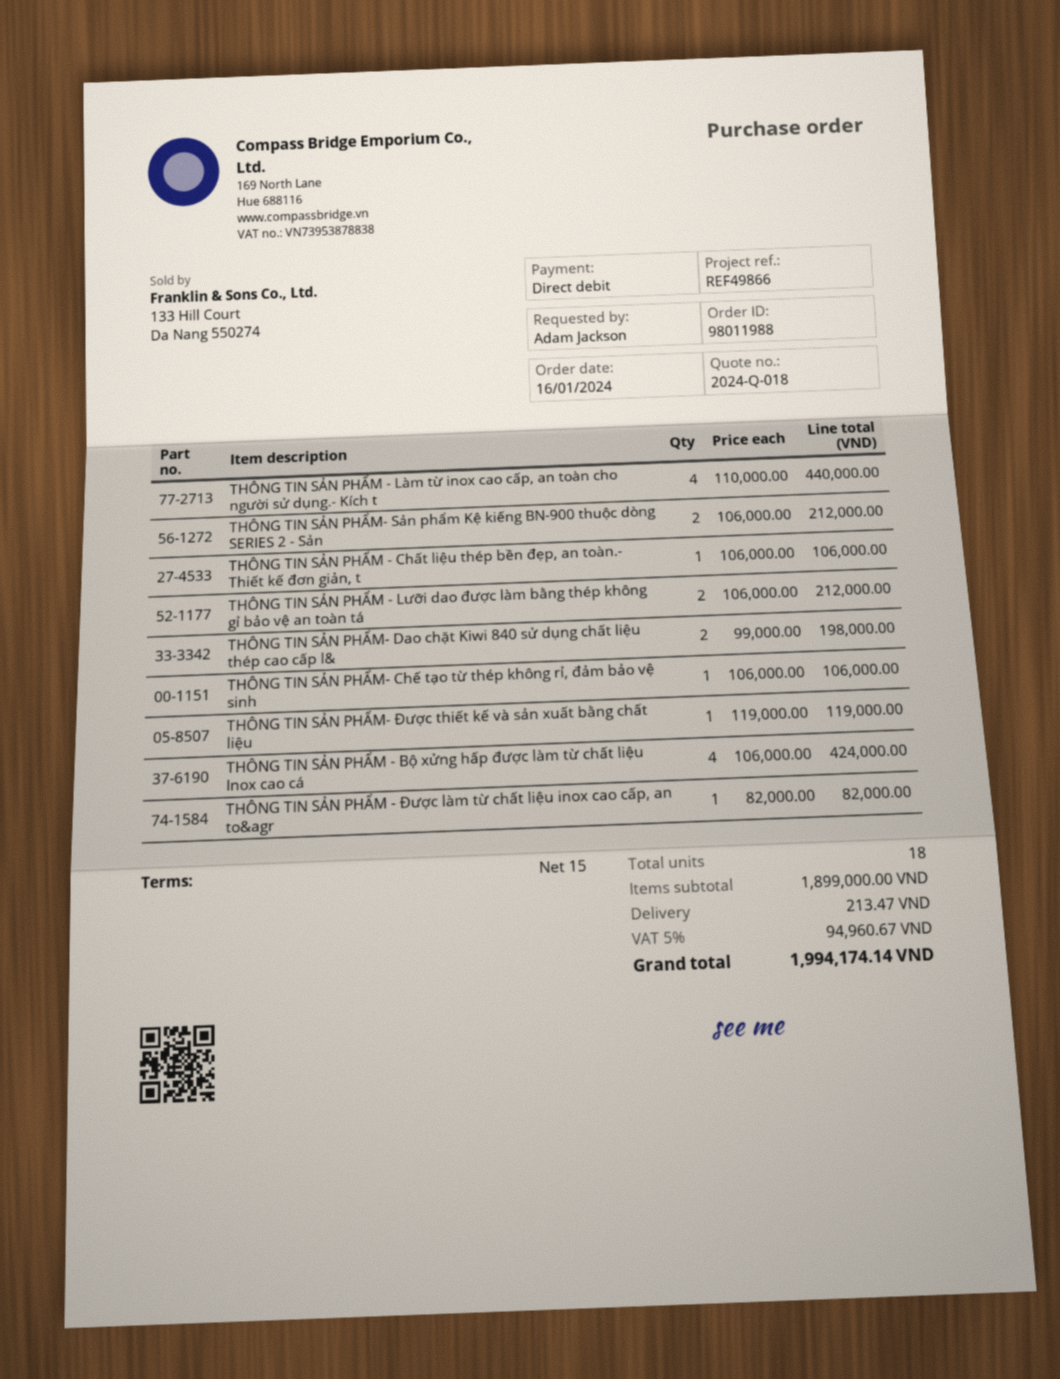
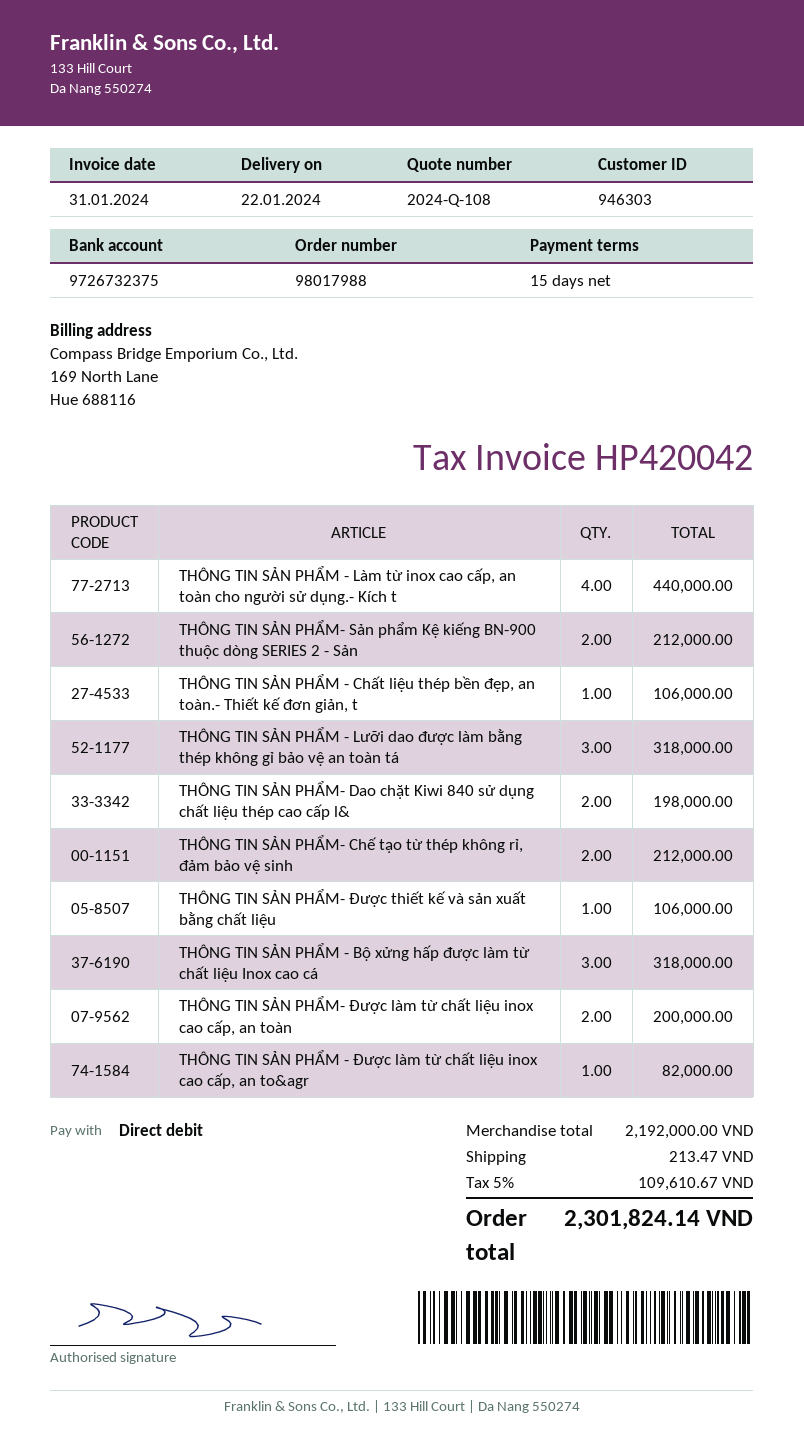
quote number: 2024-Q-018 -> 2024-Q-108
order number: 98011988 -> 98017988
THÔNG TIN SẢN PHẨM - Lưỡi dao được làm bằng thép không gỉ bảo vệ an toàn tá: 2 for 212000.00 -> 3 for 318000.00
THÔNG TIN SẢN PHẨM- Chế tạo từ thép không rỉ, đảm bảo vệ sinh: 1 for 106000.00 -> 2 for 212000.00
THÔNG TIN SẢN PHẨM- Được thiết kế và sản xuất bằng chất liệu: 1 for 119000.00 -> 1 for 106000.00
THÔNG TIN SẢN PHẨM - Bộ xửng hấp được làm từ chất liệu Inox cao cá: 4 for 424000.00 -> 3 for 318000.00
THÔNG TIN SẢN PHẨM- Được làm từ chất liệu inox cao cấp, an toàn: none -> 2 for 200000.00
subtotal: 1899000.00 -> 2192000.00
tax: 5% = 94960.67 -> 5% = 109610.67
total: 1994174.14 -> 2301824.14

